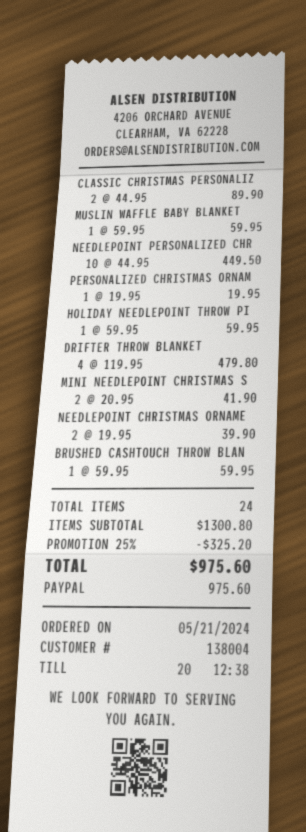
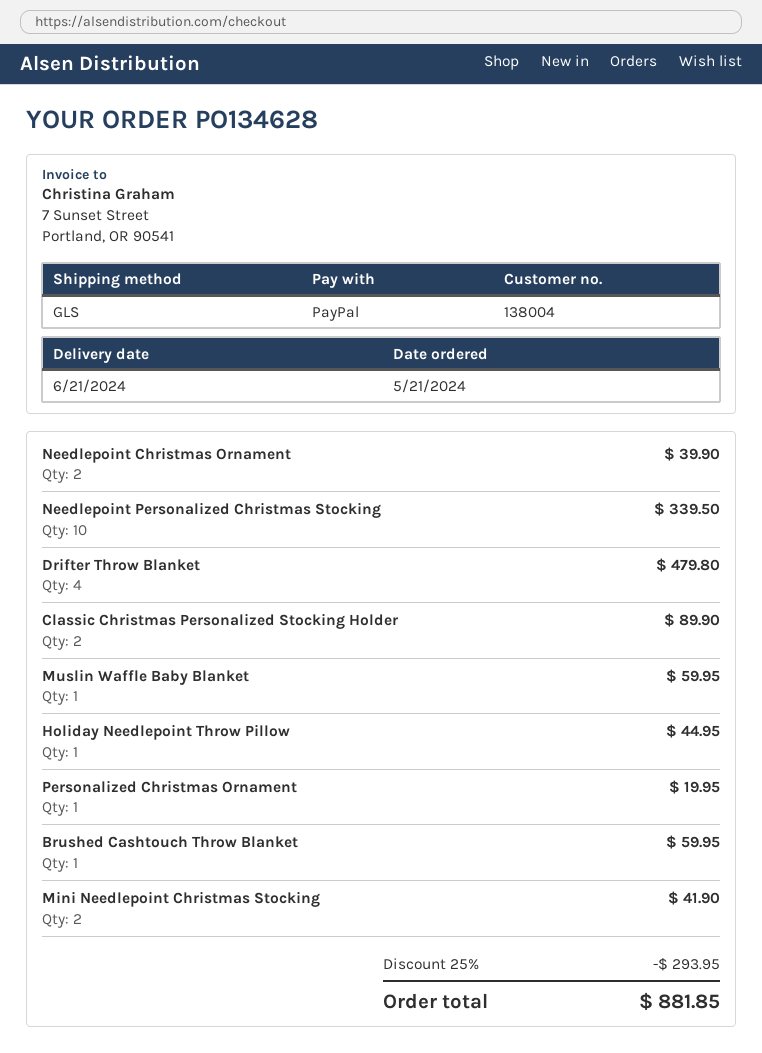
NEEDLEPOINT PERSONALIZED CHR: 10 for 449.50 -> 10 for 339.50
HOLIDAY NEEDLEPOINT THROW PI: 1 for 59.95 -> 1 for 44.95
discount: 25% = 325.20 -> 25% = 293.95
total: 975.60 -> 881.85

